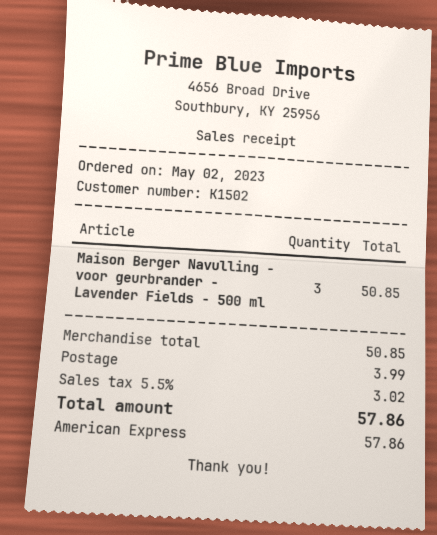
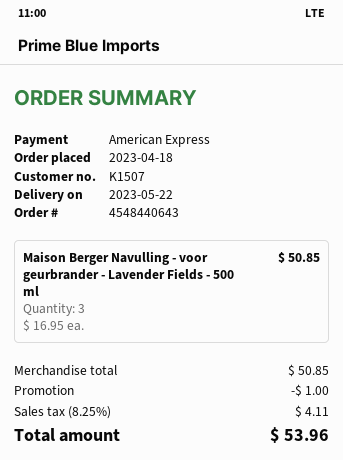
order date: 2023-05-02 -> 2023-04-18
customer number: K1502 -> K1507
discount: none -> 1.00
shipping: 3.99 -> none
tax: 5.5% = 3.02 -> 8.25% = 4.11
total: 57.86 -> 53.96

